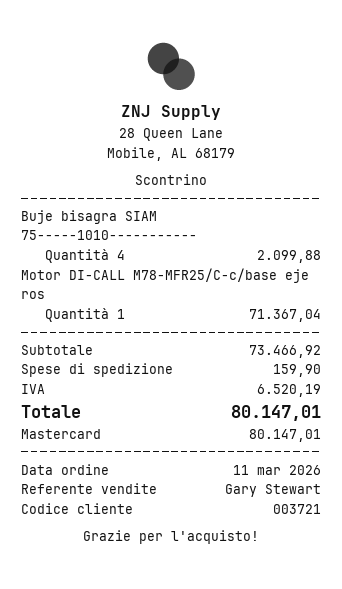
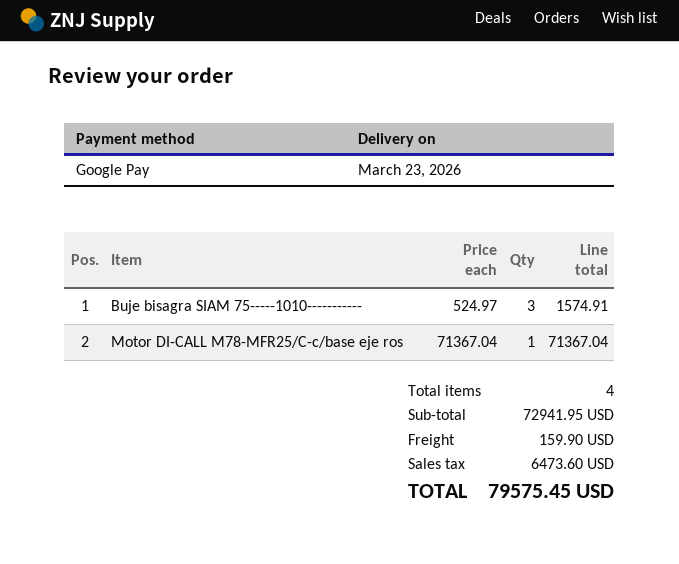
payment method: Mastercard -> Google Pay
Buje bisagra SIAM 75-----1010-----------: 4 for 2099.88 -> 3 for 1574.91
subtotal: 73466.92 -> 72941.95
tax: 6520.19 -> 6473.60
total: 80147.01 -> 79575.45

